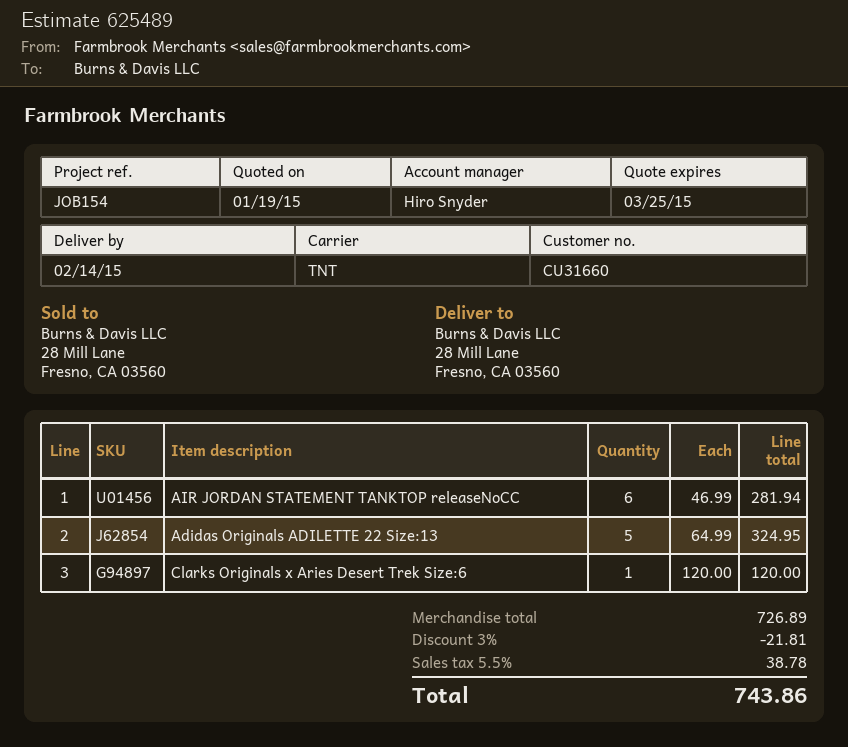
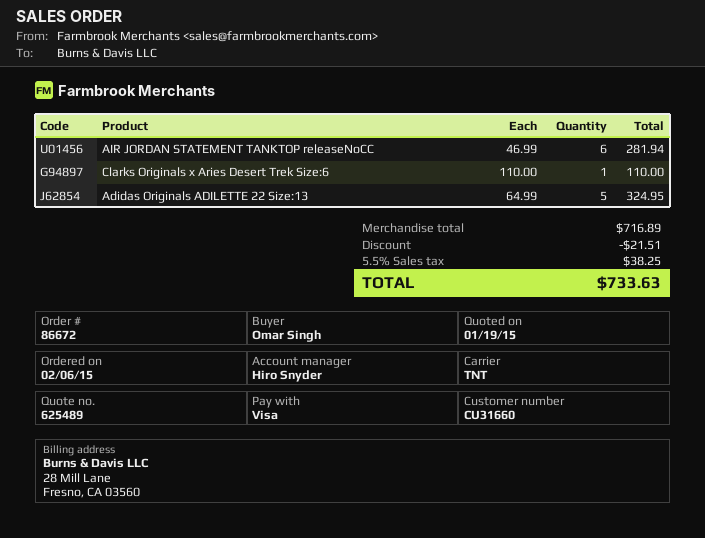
Clarks Originals x Aries Desert Trek Size:6: 1 x 120.00 = 120.00 -> 1 x 110.00 = 110.00
subtotal: 726.89 -> 716.89
discount: 21.81 -> 21.51
tax: 5.5% = 38.78 -> 5.5% = 38.25
total: 743.86 -> 733.63

